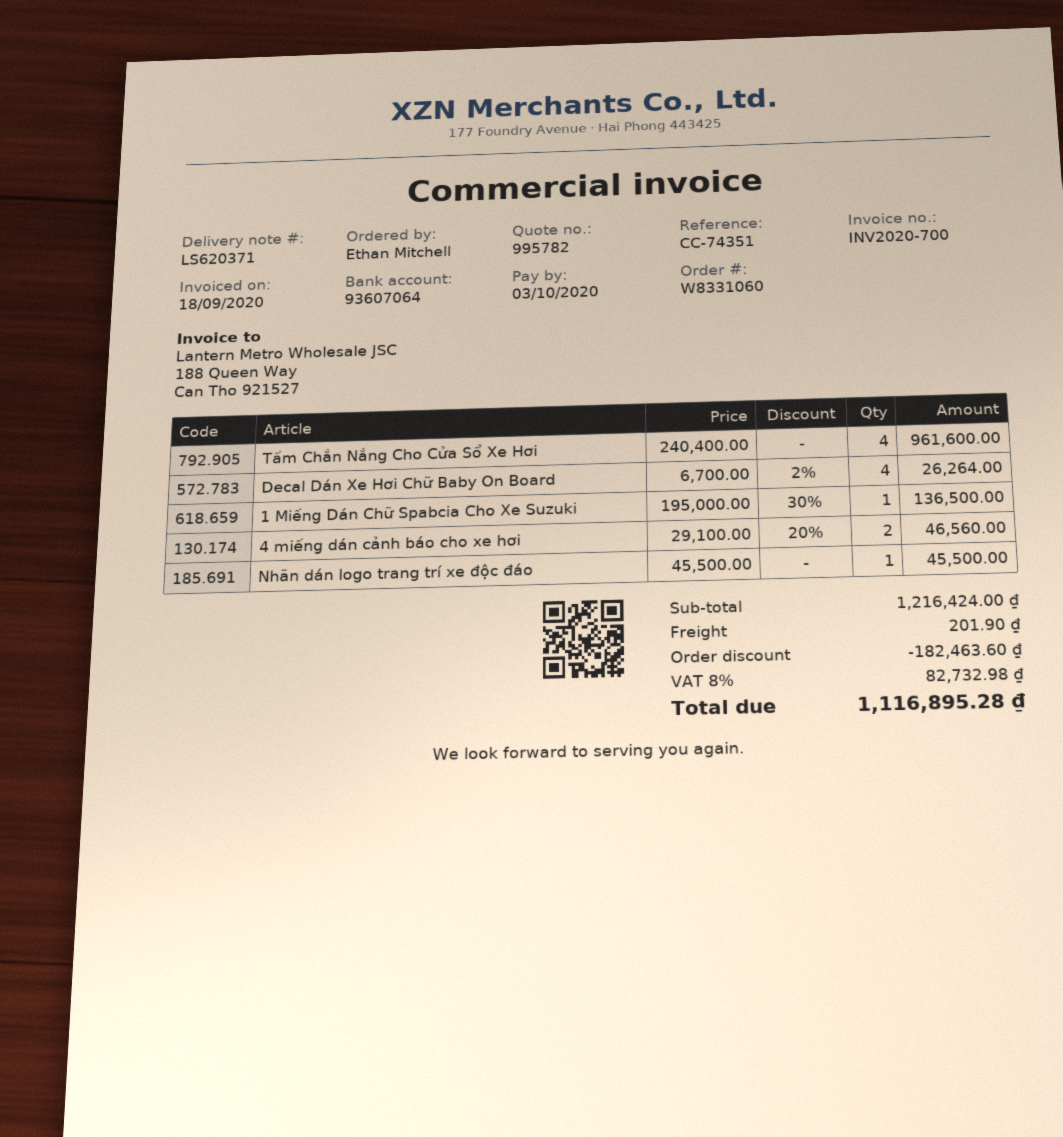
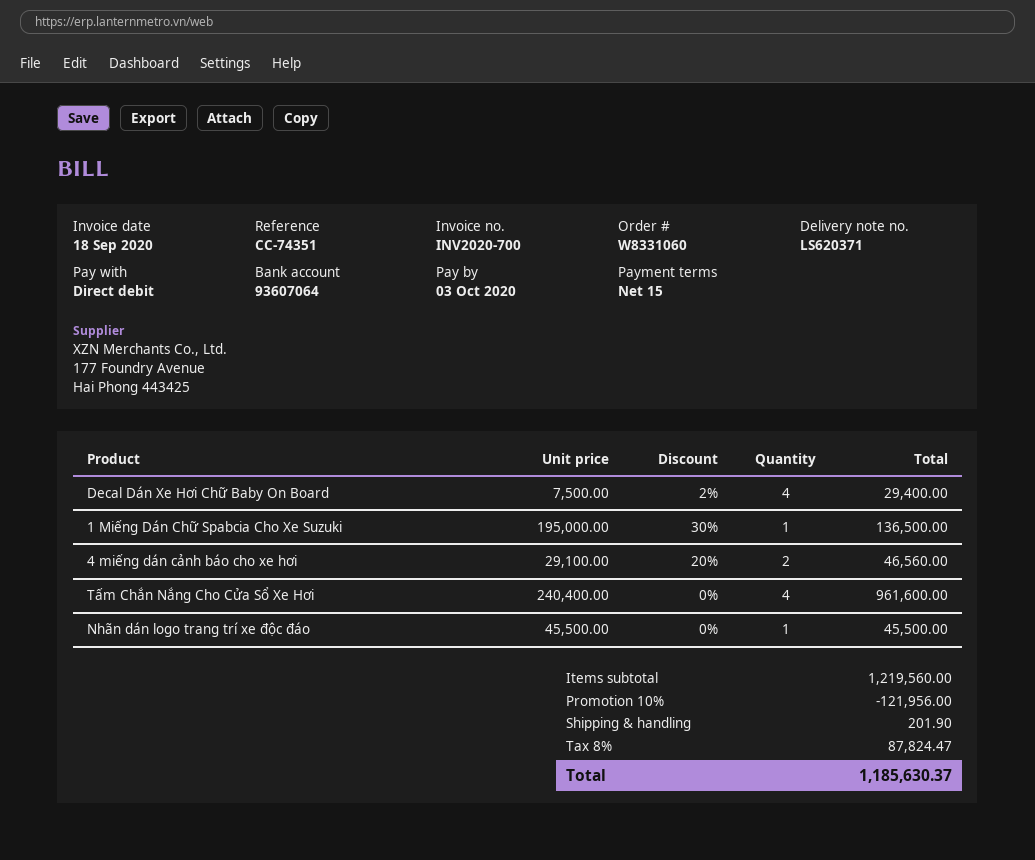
Decal Dán Xe Hơi Chữ Baby On Board: 4 x 6700.00 - 2% = 26264.00 -> 4 x 7500.00 - 2% = 29400.00
subtotal: 1216424.00 -> 1219560.00
discount: 182463.60 -> 121956.00
tax: 8% = 82732.98 -> 8% = 87824.47
total: 1116895.28 -> 1185630.37

